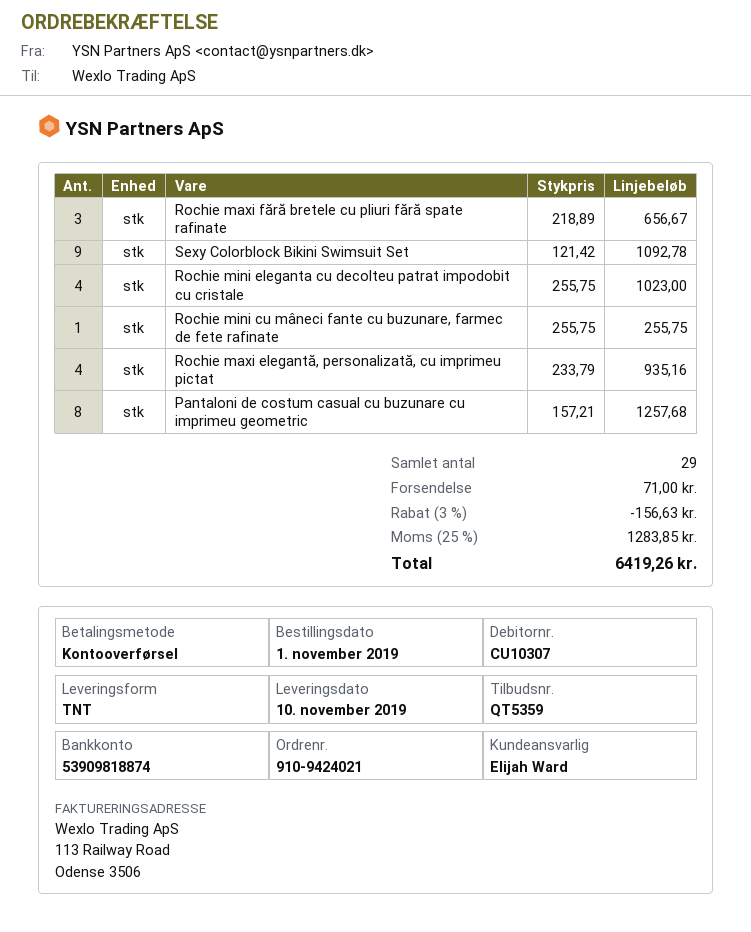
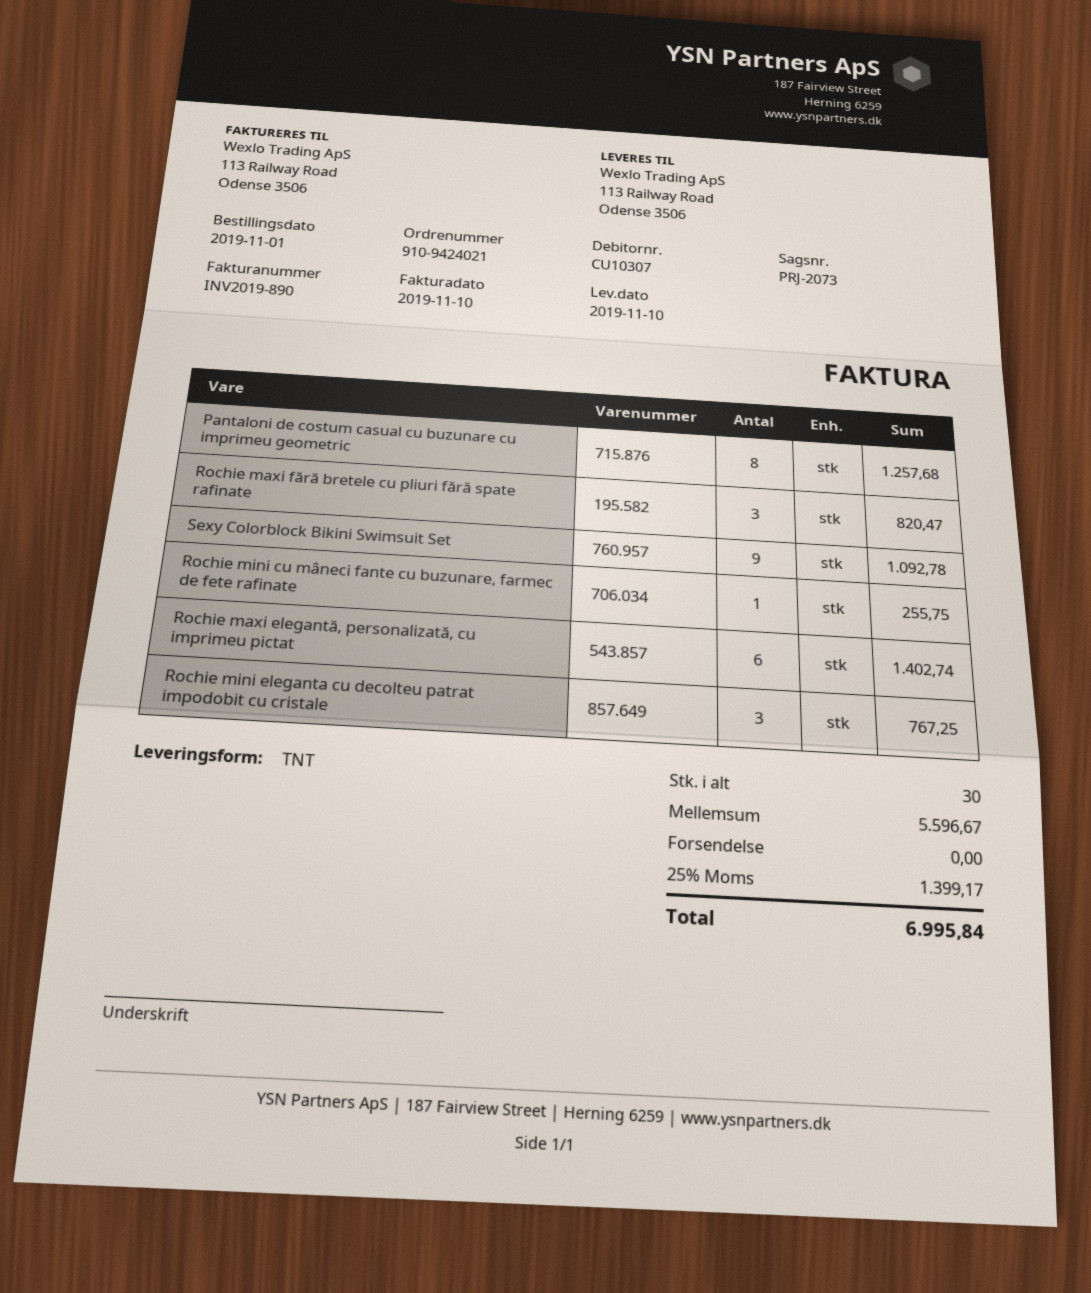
Rochie maxi fără bretele cu pliuri fără spate rafinate: 3 for 656.67 -> 3 for 820.47
Rochie mini eleganta cu decolteu patrat impodobit cu cristale: 4 for 1023.00 -> 3 for 767.25
Rochie maxi elegantă, personalizată, cu imprimeu pictat: 4 for 935.16 -> 6 for 1402.74
total quantity: 29 -> 30
discount: 3% = 156.63 -> none
shipping: 71.00 -> 0.00
tax: 25% = 1283.85 -> 25% = 1399.17
total: 6419.26 -> 6995.84

